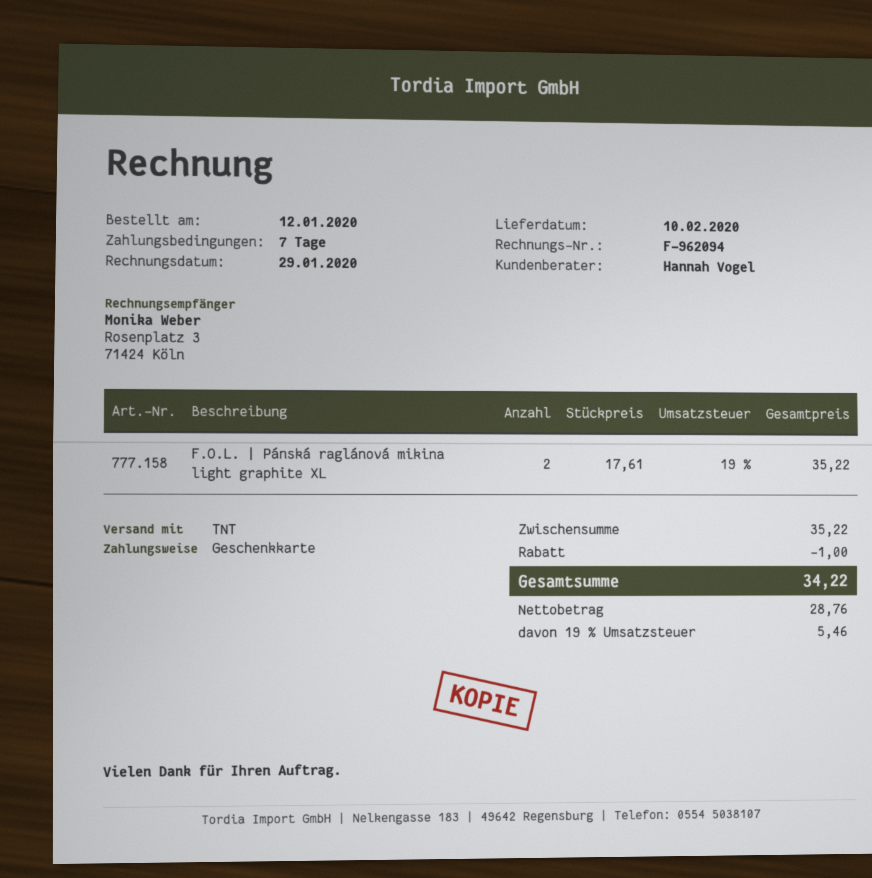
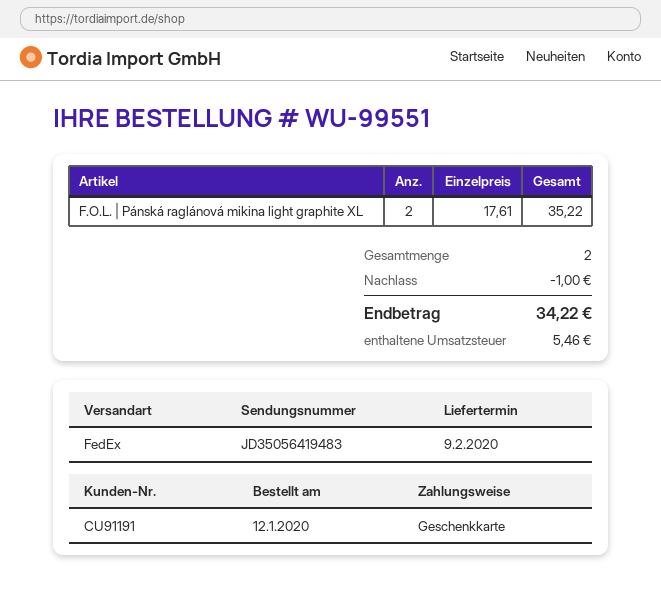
delivery date: 2020-02-10 -> 2020-02-09
shipping method: TNT -> FedEx

